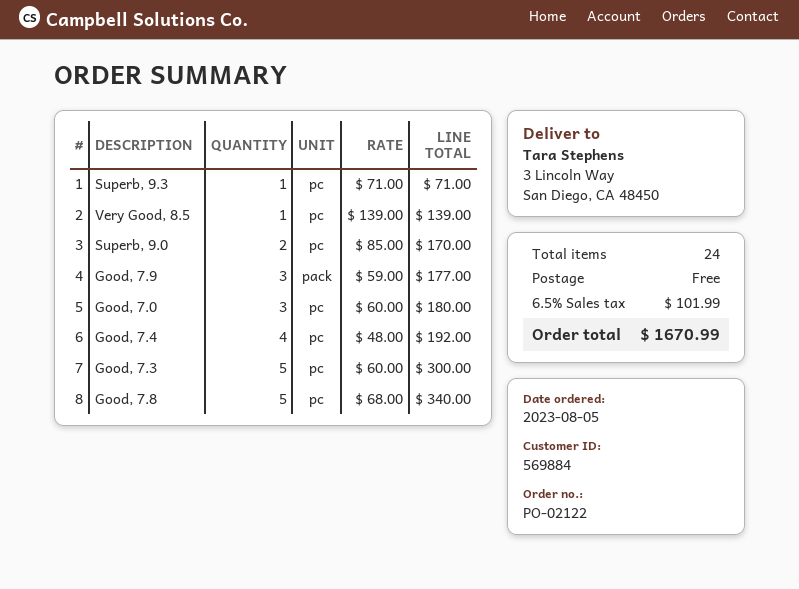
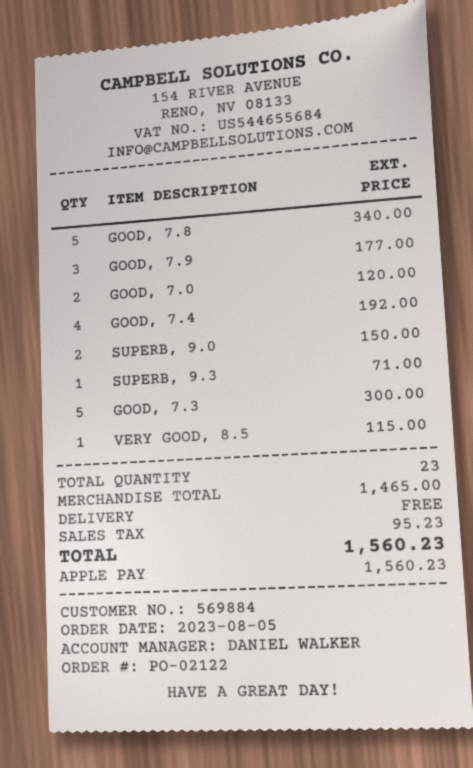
Very Good, 8.5: 1 for 139.00 -> 1 for 115.00
Superb, 9.0: 2 for 170.00 -> 2 for 150.00
Good, 7.0: 3 for 180.00 -> 2 for 120.00
total quantity: 24 -> 23
tax: 101.99 -> 95.23
total: 1670.99 -> 1560.23

